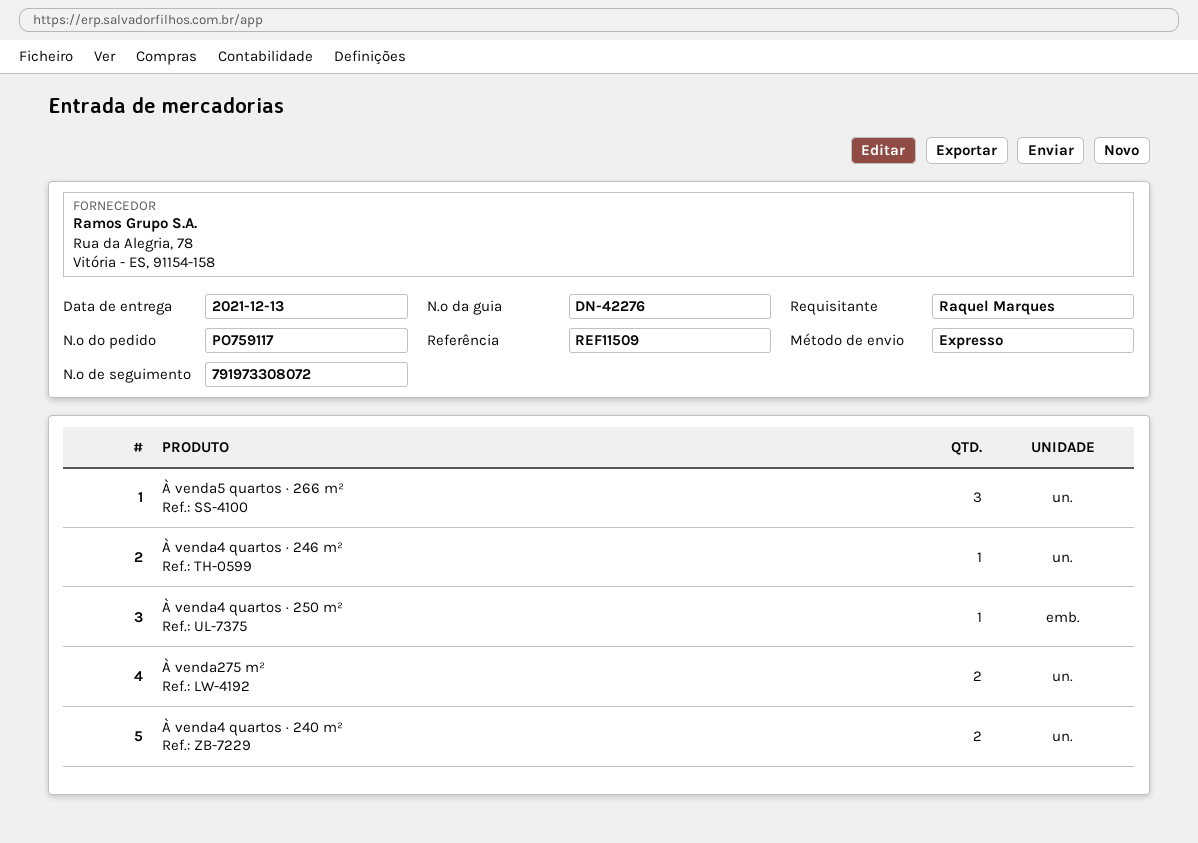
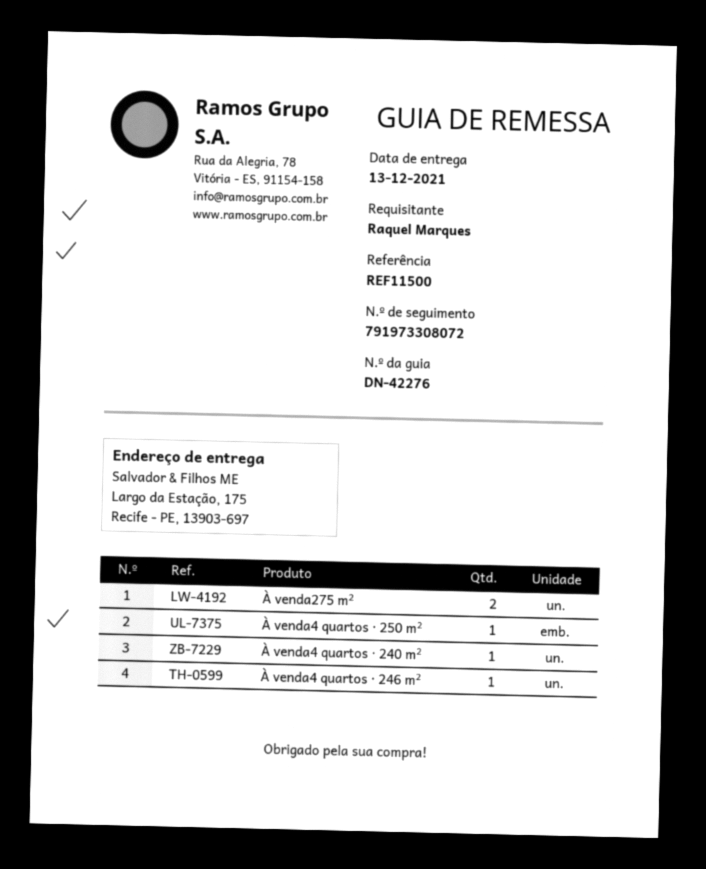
reference: REF11509 -> REF11500
À venda5 quartos · 266 m²: 3 -> none
À venda4 quartos · 240 m²: 2 -> 1

